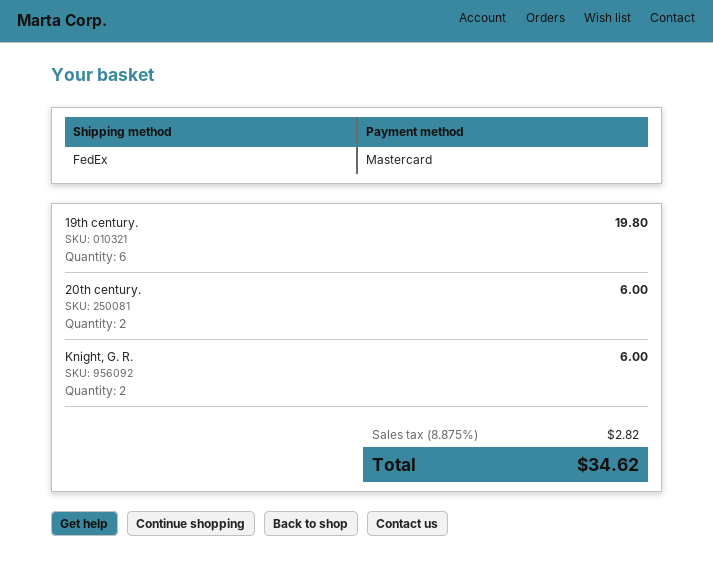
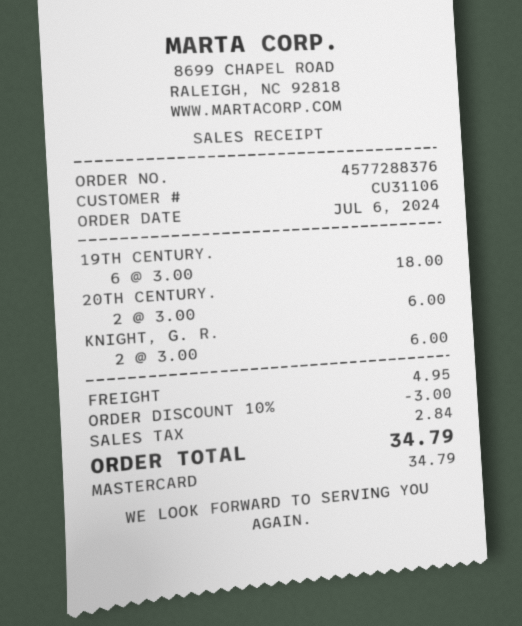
19th century.: 6 for 19.80 -> 6 for 18.00
discount: none -> 10% = 3.00
shipping: none -> 4.95
tax: 2.82 -> 2.84
total: 34.62 -> 34.79

